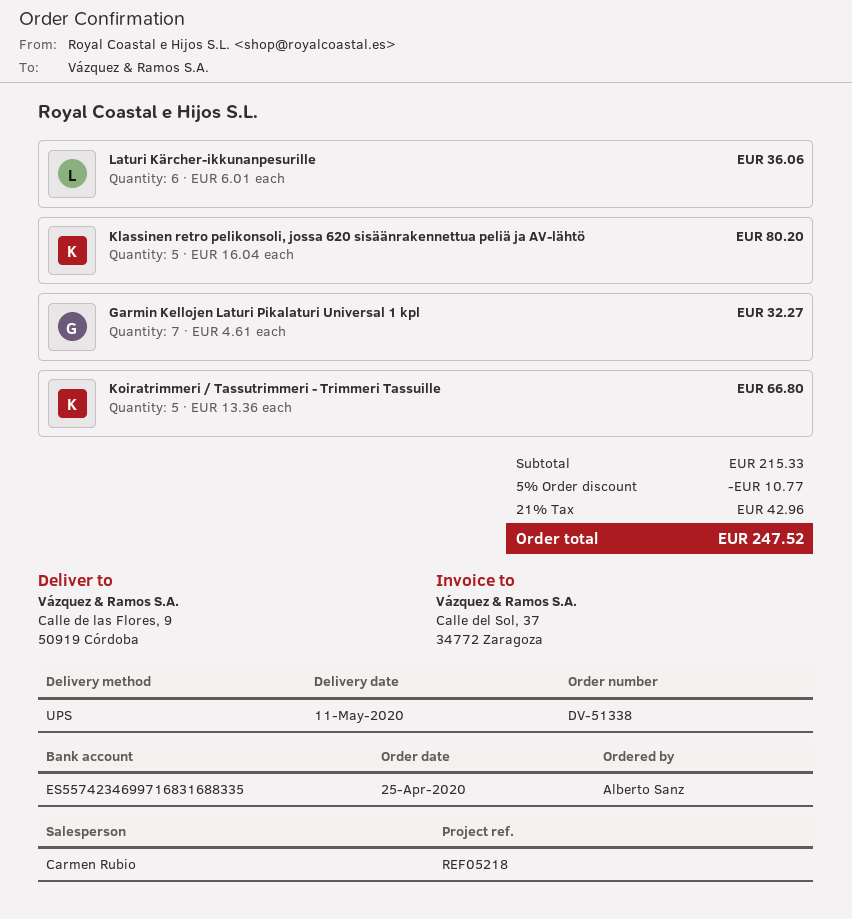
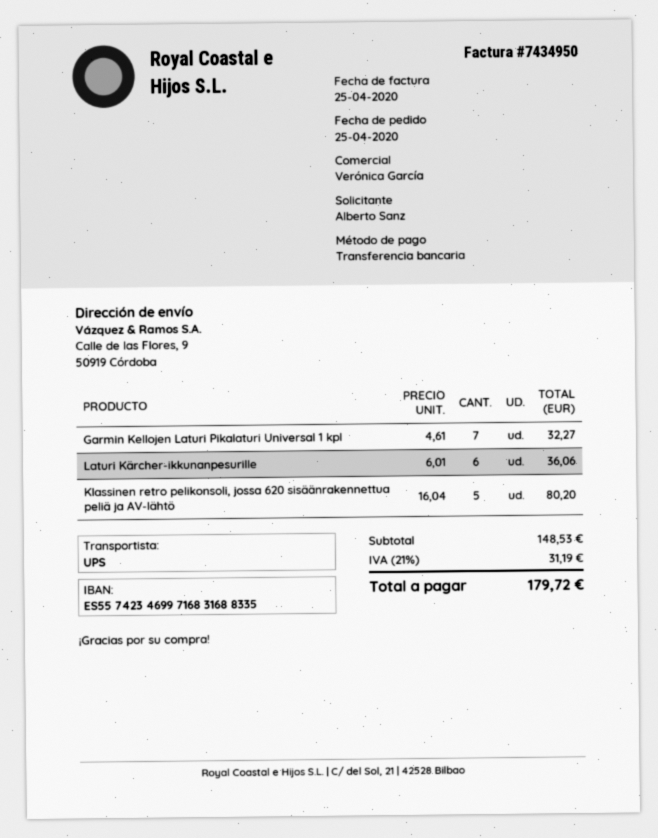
sales rep: Carmen Rubio -> Verónica García
Koiratrimmeri / Tassutrimmeri - Trimmeri Tassuille: 5 x 13.36 = 66.80 -> none
subtotal: 215.33 -> 148.53
discount: 5% = 10.77 -> none
tax: 21% = 42.96 -> 21% = 31.19
total: 247.52 -> 179.72

